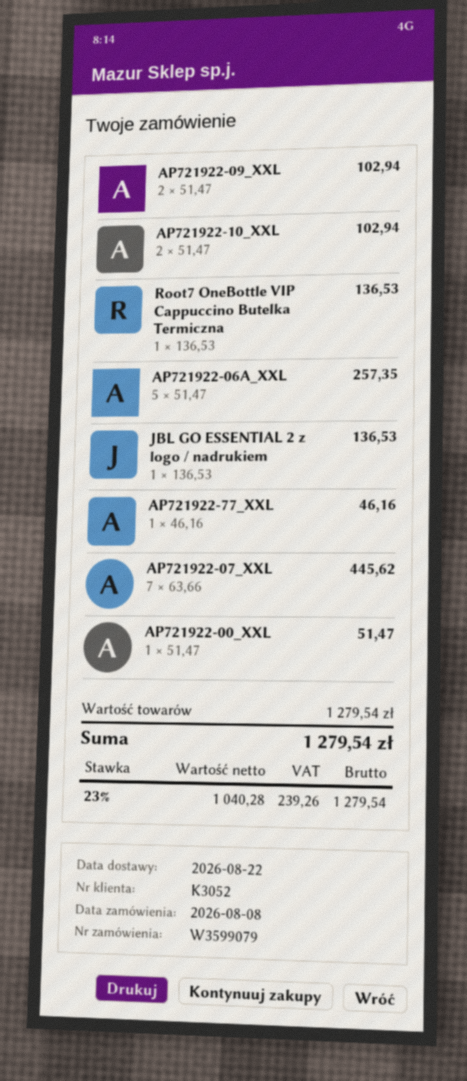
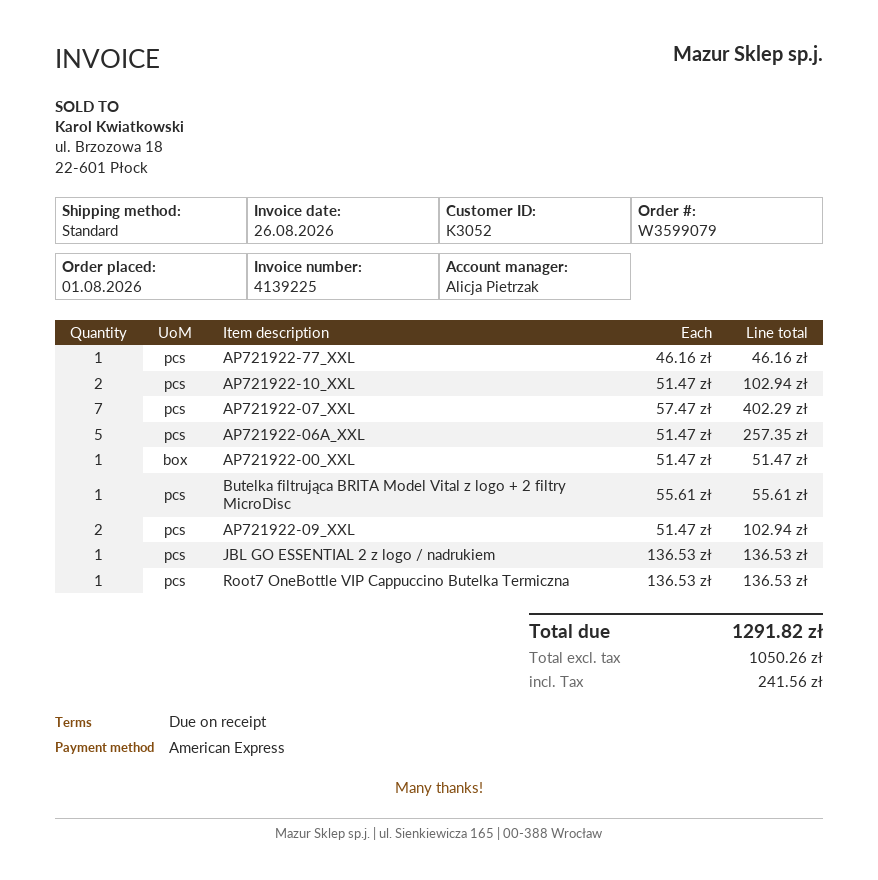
order date: 2026-08-08 -> 2026-08-01
AP721922-07_XXL: 7 x 63.66 = 445.62 -> 7 x 57.47 = 402.29
Butelka filtrująca BRITA Model Vital z logo + 2 filtry MicroDisc: none -> 1 x 55.61 = 55.61
net: 1040.28 -> 1050.26
tax: 239.26 -> 241.56
total: 1279.54 -> 1291.82

